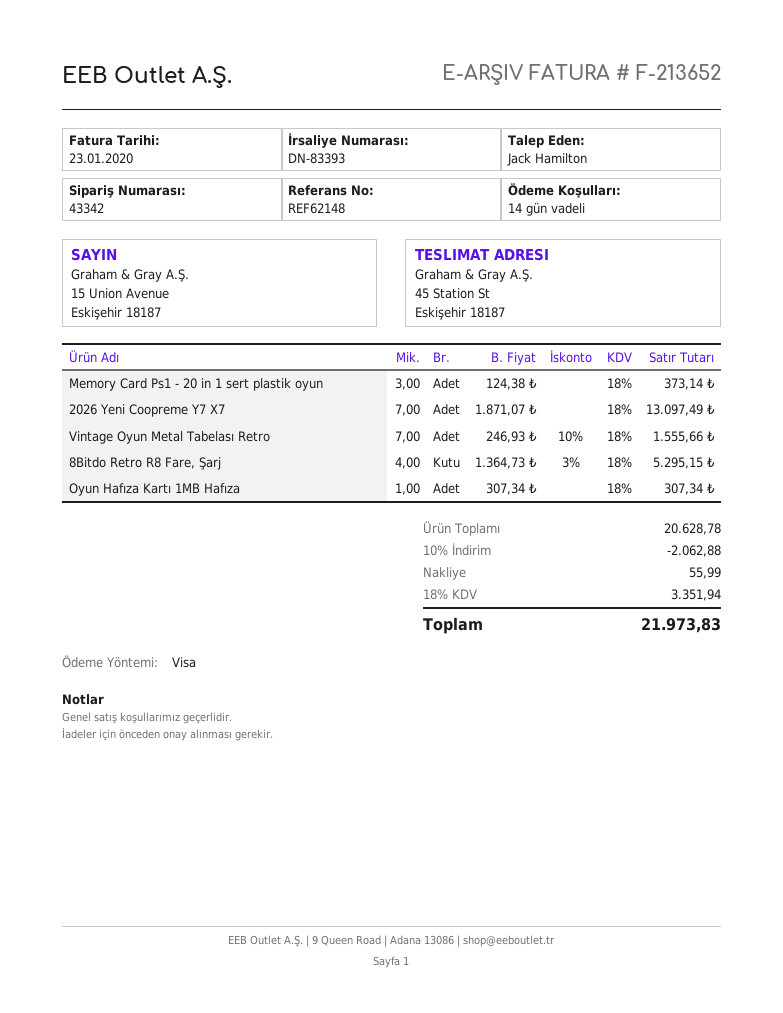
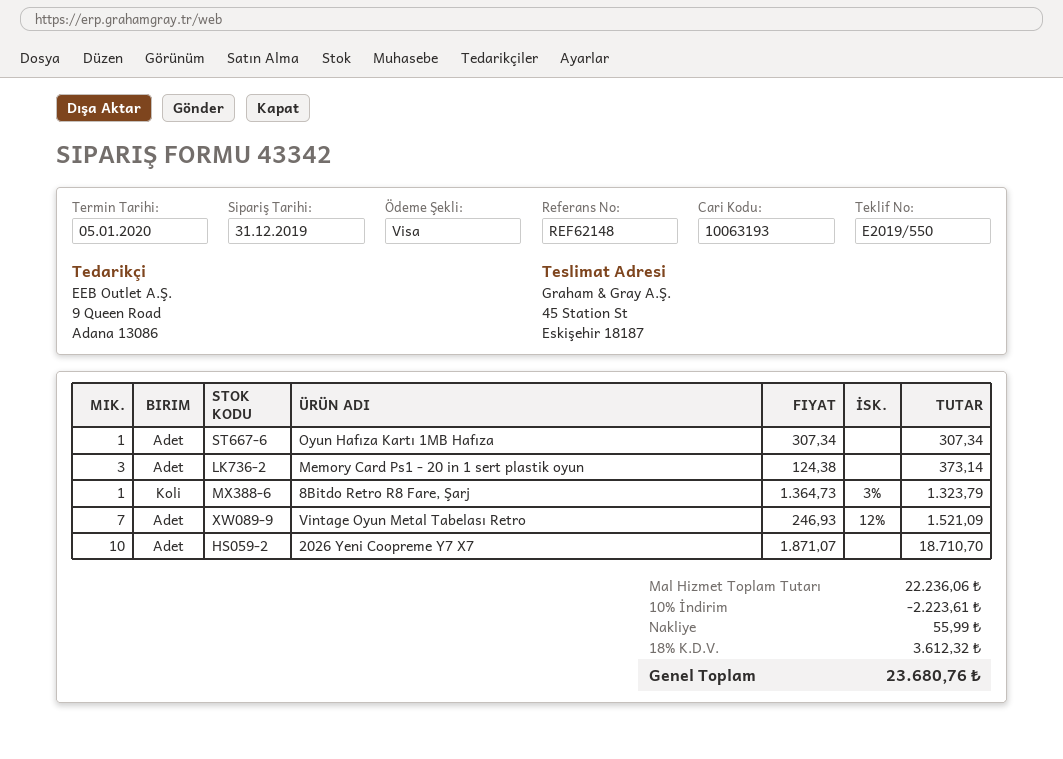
2026 Yeni Coopreme Y7 X7: 7 x 1871.07 = 13097.49 -> 10 x 1871.07 = 18710.70
Vintage Oyun Metal Tabelası Retro: 7 x 246.93 - 10% = 1555.66 -> 7 x 246.93 - 12% = 1521.09
8Bitdo Retro R8 Fare, Şarj: 4 x 1364.73 - 3% = 5295.15 -> 1 x 1364.73 - 3% = 1323.79
subtotal: 20628.78 -> 22236.06
discount: 10% = 2062.88 -> 10% = 2223.61
tax: 18% = 3351.94 -> 18% = 3612.32
total: 21973.83 -> 23680.76

